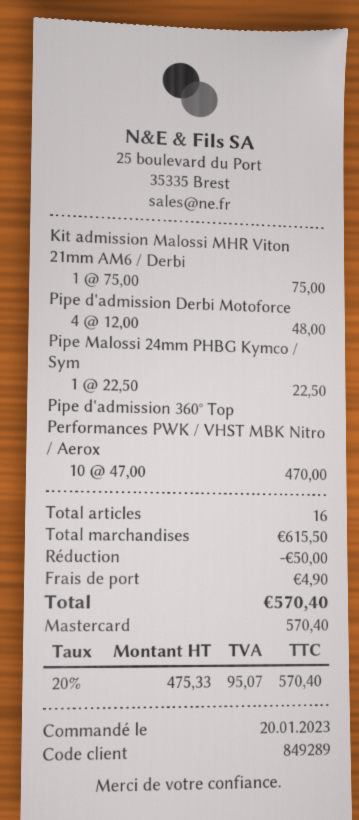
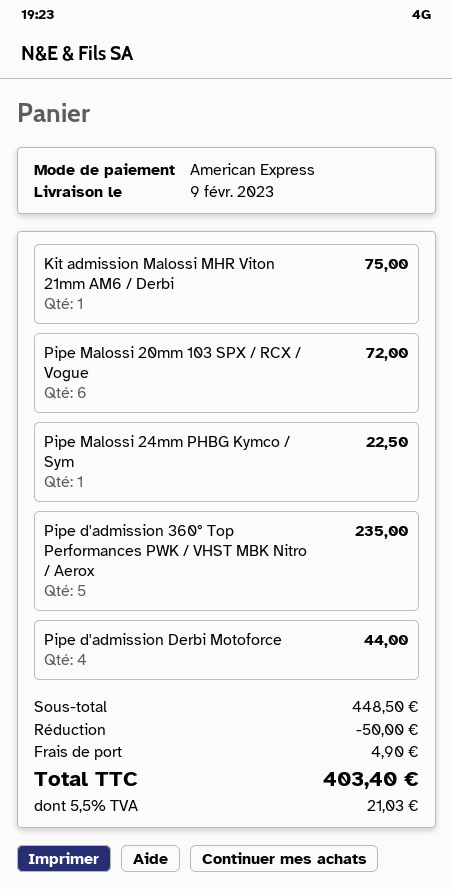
payment method: Mastercard -> American Express
Pipe d'admission Derbi Motoforce: 4 for 48.00 -> 4 for 44.00
Pipe d'admission 360° Top Performances PWK / VHST MBK Nitro / Aerox: 10 for 470.00 -> 5 for 235.00
Pipe Malossi 20mm 103 SPX / RCX / Vogue: none -> 6 for 72.00
subtotal: 615.50 -> 448.50
tax: 20% = 95.07 -> 5.5% = 21.03
total: 570.40 -> 403.40

